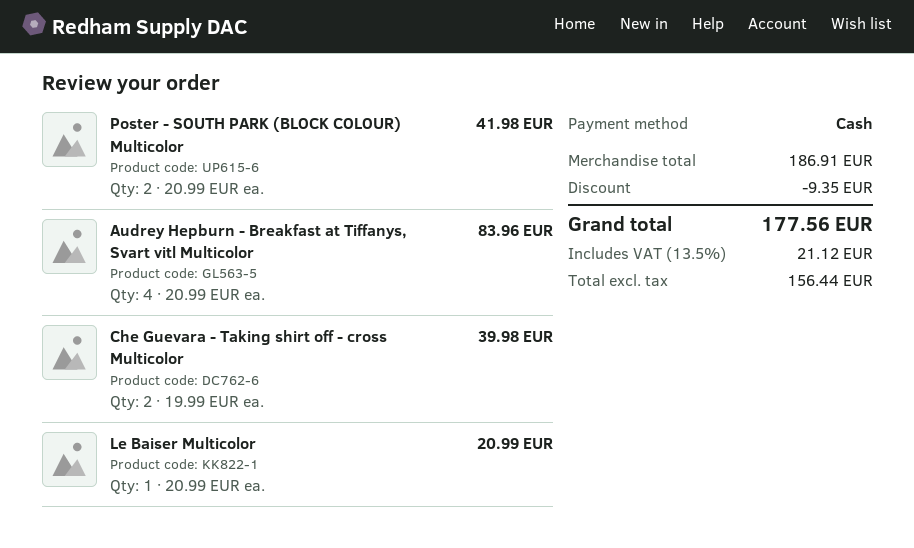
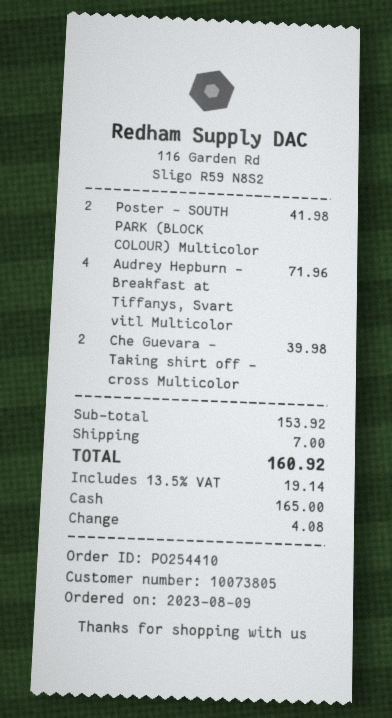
Audrey Hepburn - Breakfast at Tiffanys, Svart vitl Multicolor: 4 for 83.96 -> 4 for 71.96
Le Baiser Multicolor: 1 for 20.99 -> none
subtotal: 186.91 -> 153.92
discount: 9.35 -> none
shipping: none -> 7.00
tax: 13.5% = 21.12 -> 13.5% = 19.14
total: 177.56 -> 160.92

